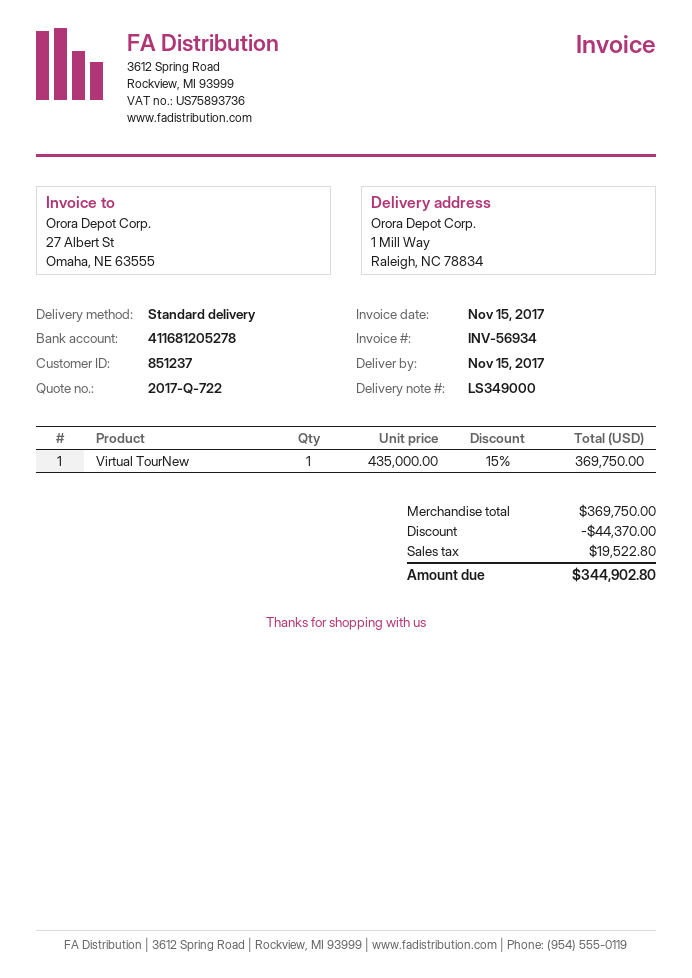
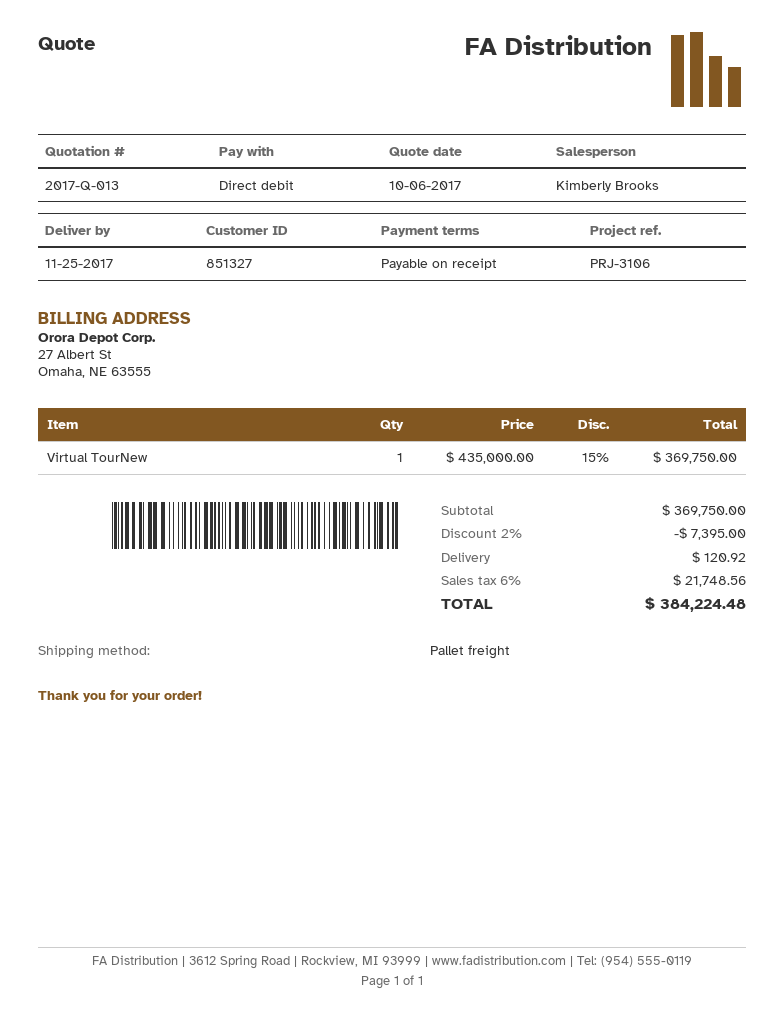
quote number: 2017-Q-722 -> 2017-Q-013
delivery date: 2017-11-15 -> 2017-11-25
customer number: 851237 -> 851327
shipping method: standard -> pallet freight
discount: 44370.00 -> 7395.00
shipping: none -> 120.92
tax: 19522.80 -> 21748.56
total: 344902.80 -> 384224.48

